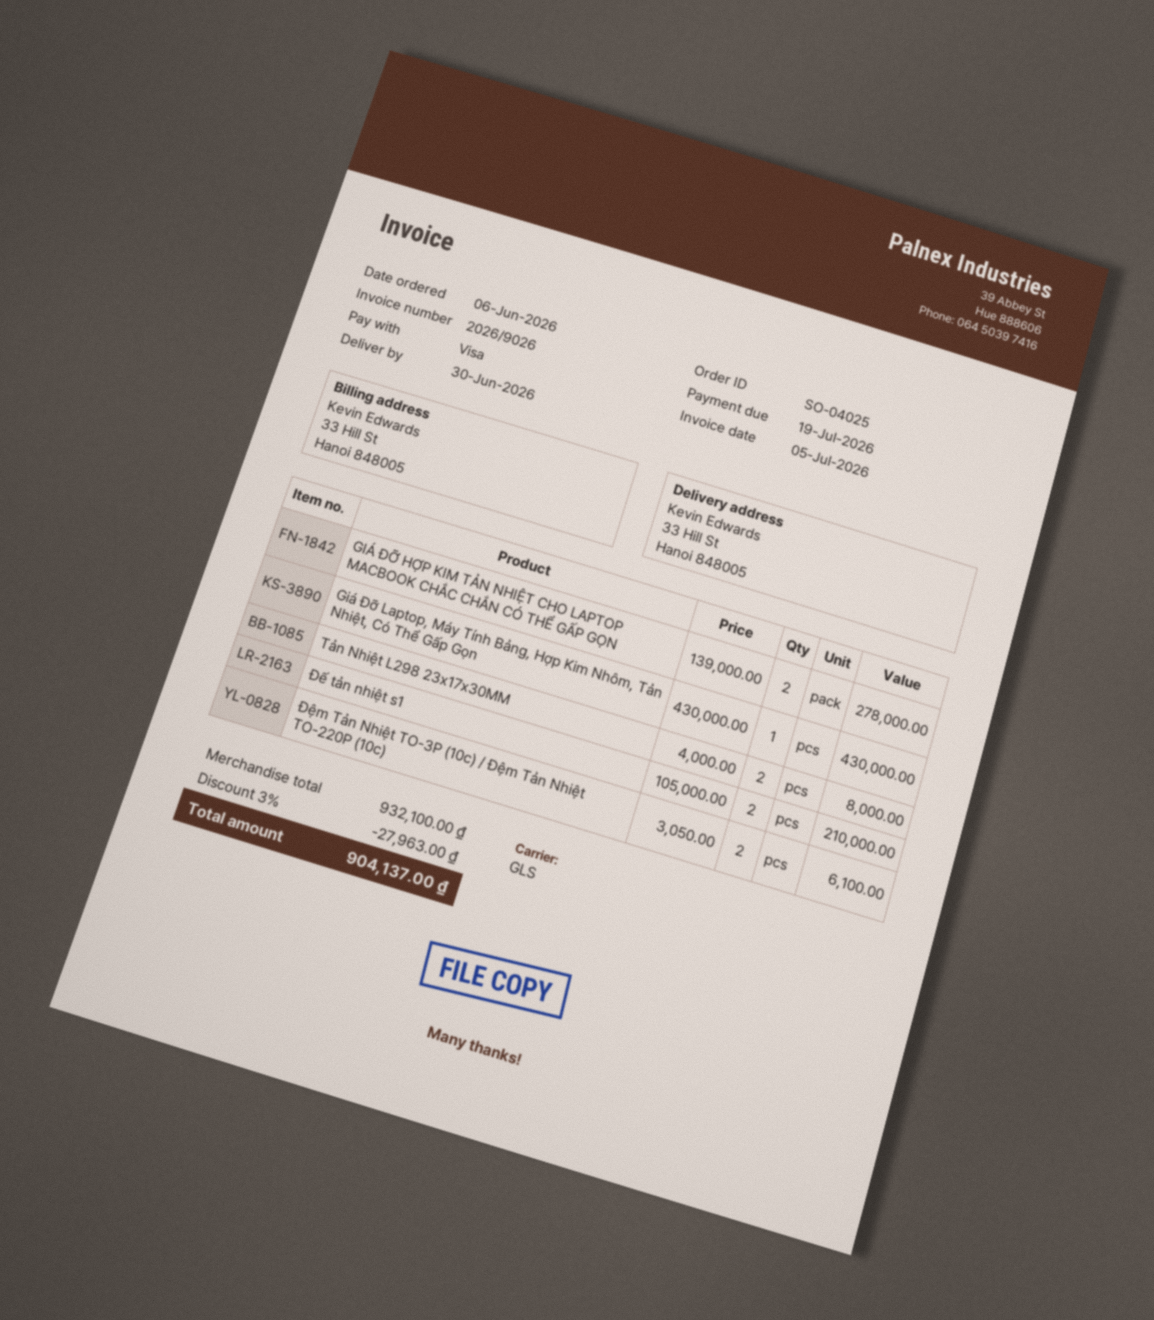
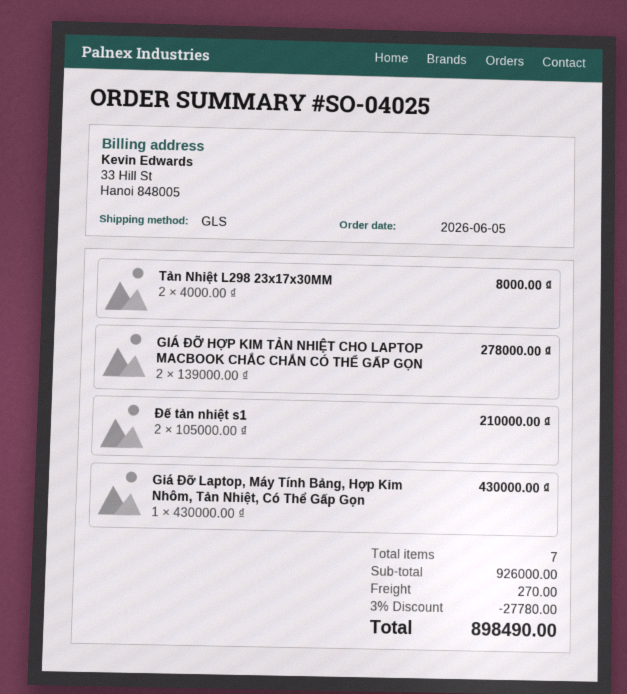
order date: 2026-06-06 -> 2026-06-05
Đệm Tản Nhiệt TO-3P (10c) / Đệm Tản Nhiệt TO-220P (10c): 2 x 3050.00 = 6100.00 -> none
subtotal: 932100.00 -> 926000.00
discount: 3% = 27963.00 -> 3% = 27780.00
shipping: none -> 270.00
total: 904137.00 -> 898490.00

